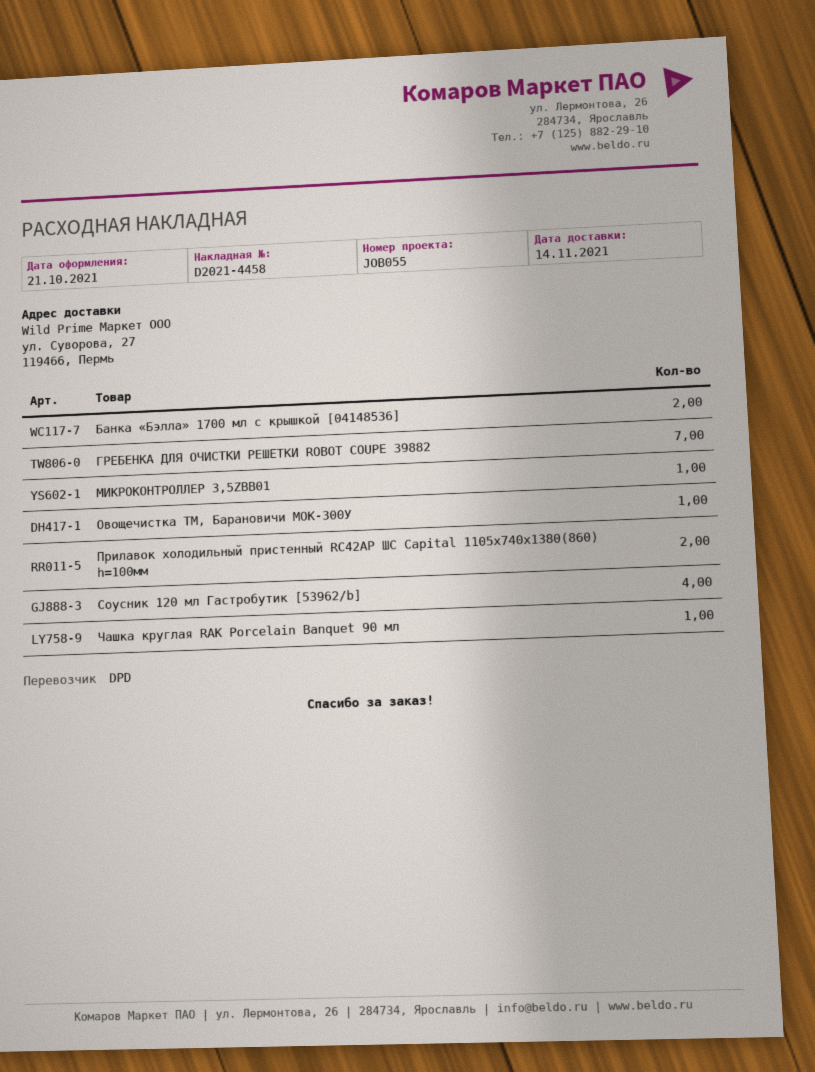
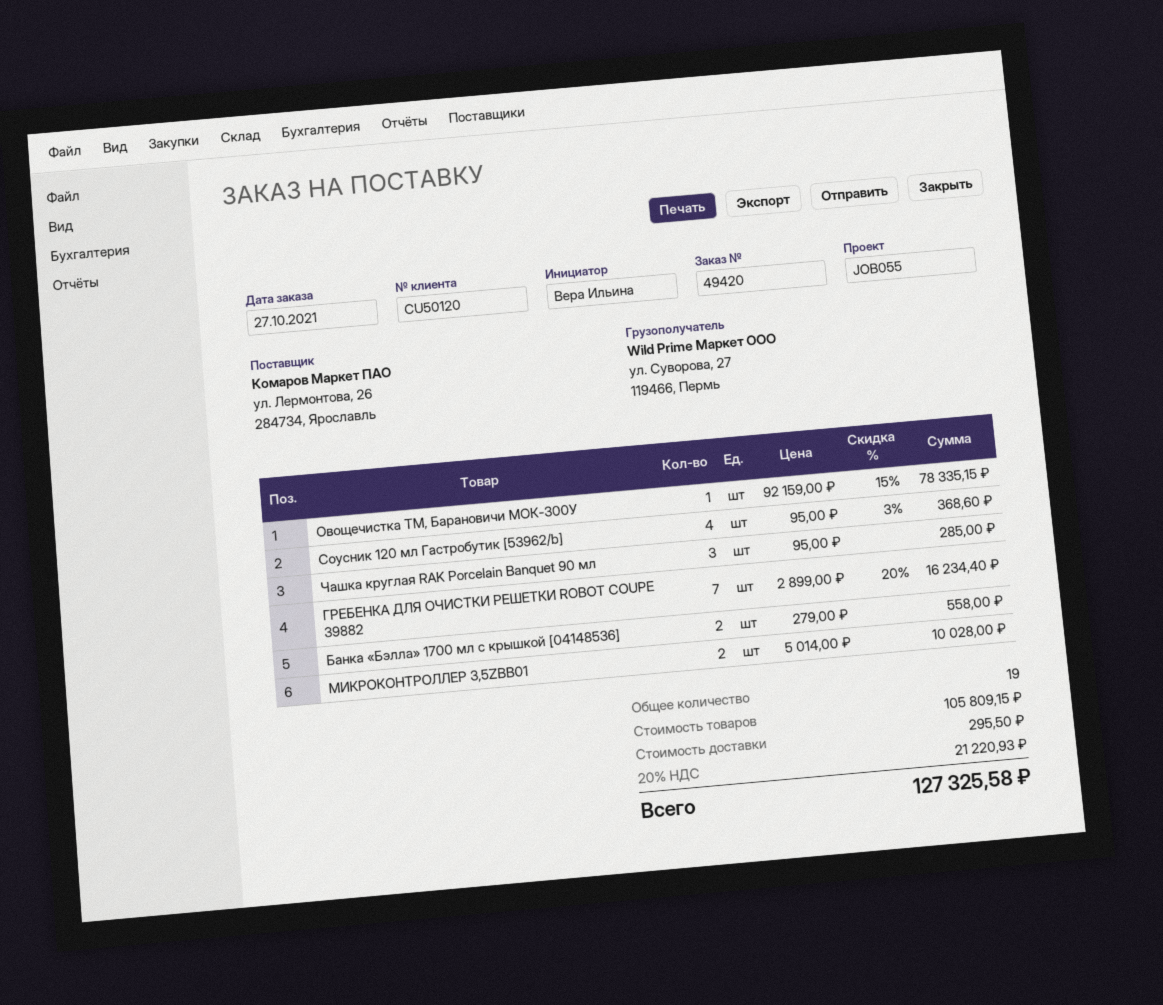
order date: 2021-10-21 -> 2021-10-27
МИКРОКОНТРОЛЛЕР 3,5ZBB01: 1 -> 2
Прилавок холодильный пристенный RС42AP ШС Capital 1105x740x1380(860) h=100мм: 2 -> none
Чашка круглая RAK Porcelain Banquet 90 мл: 1 -> 3

